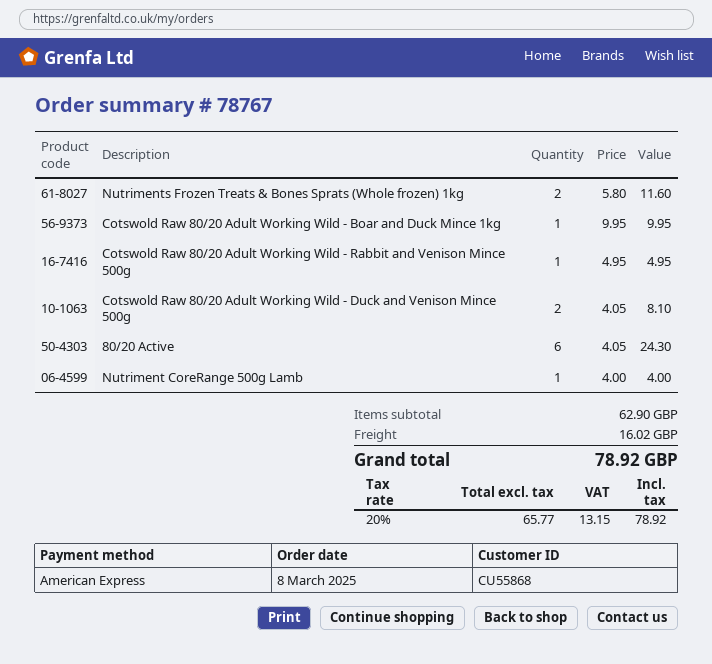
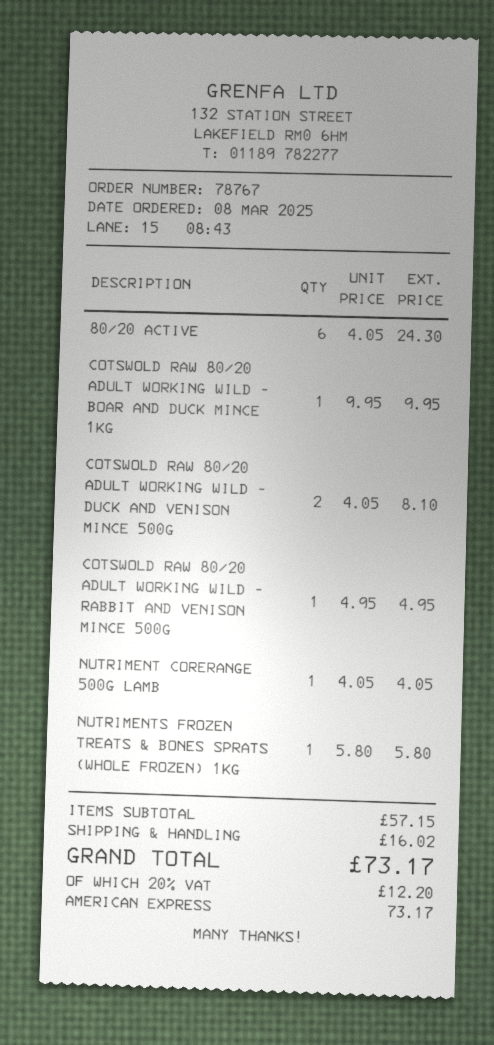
Nutriments Frozen Treats & Bones Sprats (Whole frozen) 1kg: 2 x 5.80 = 11.60 -> 1 x 5.80 = 5.80
Nutriment CoreRange 500g Lamb: 1 x 4.00 = 4.00 -> 1 x 4.05 = 4.05
subtotal: 62.90 -> 57.15
tax: 20% = 13.15 -> 20% = 12.20
total: 78.92 -> 73.17

